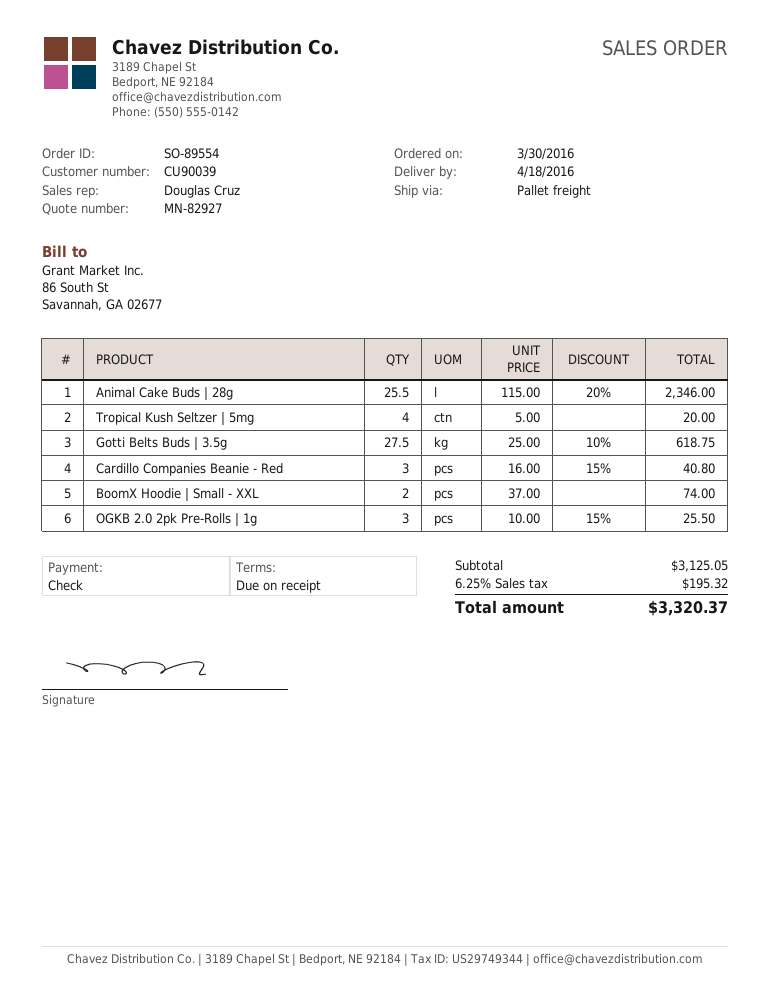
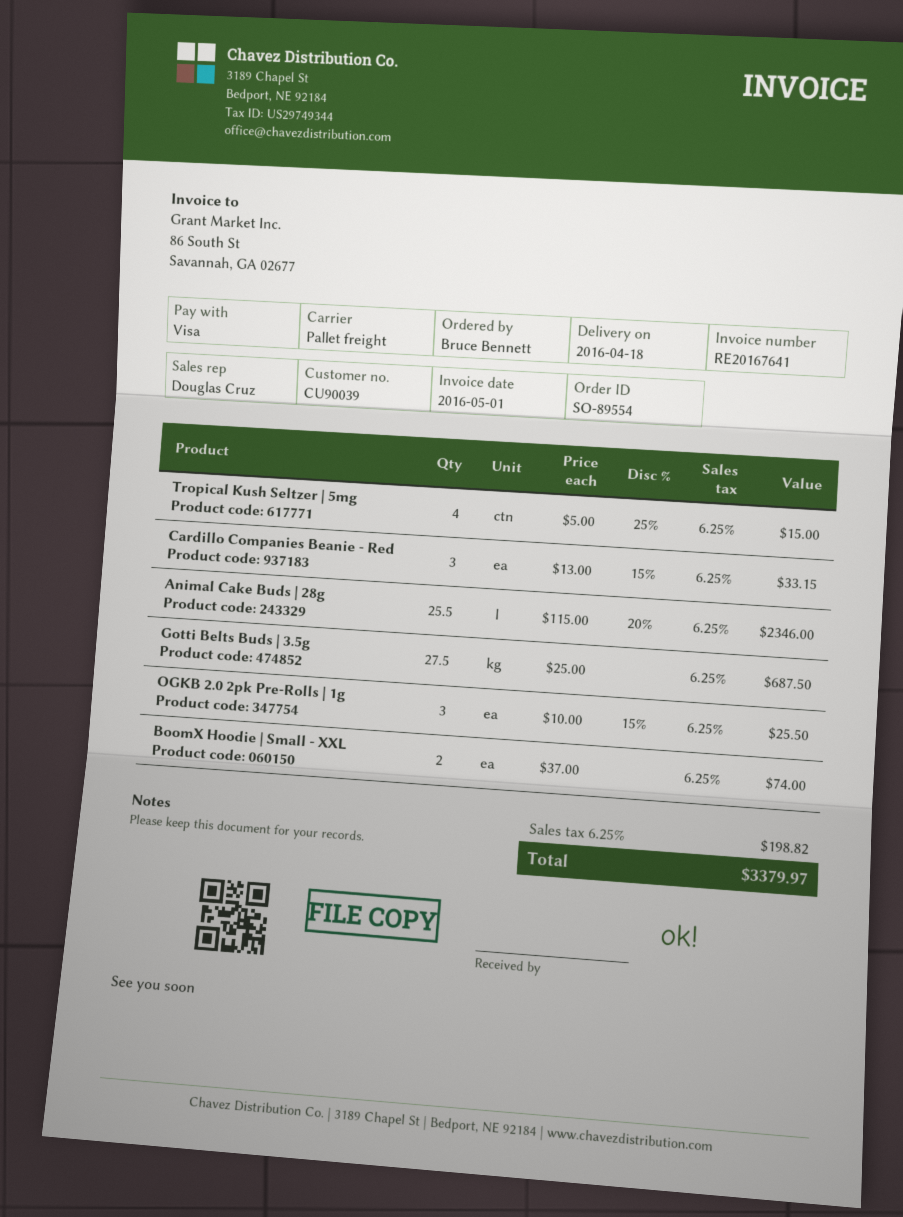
payment method: cheque -> Visa
Tropical Kush Seltzer | 5mg: 4 x 5.00 = 20.00 -> 4 x 5.00 - 25% = 15.00
Gotti Belts Buds | 3.5g: 27.5 x 25.00 - 10% = 618.75 -> 27.5 x 25.00 = 687.50
Cardillo Companies Beanie - Red: 3 x 16.00 - 15% = 40.80 -> 3 x 13.00 - 15% = 33.15
tax: 6.25% = 195.32 -> 6.25% = 198.82
total: 3320.37 -> 3379.97

